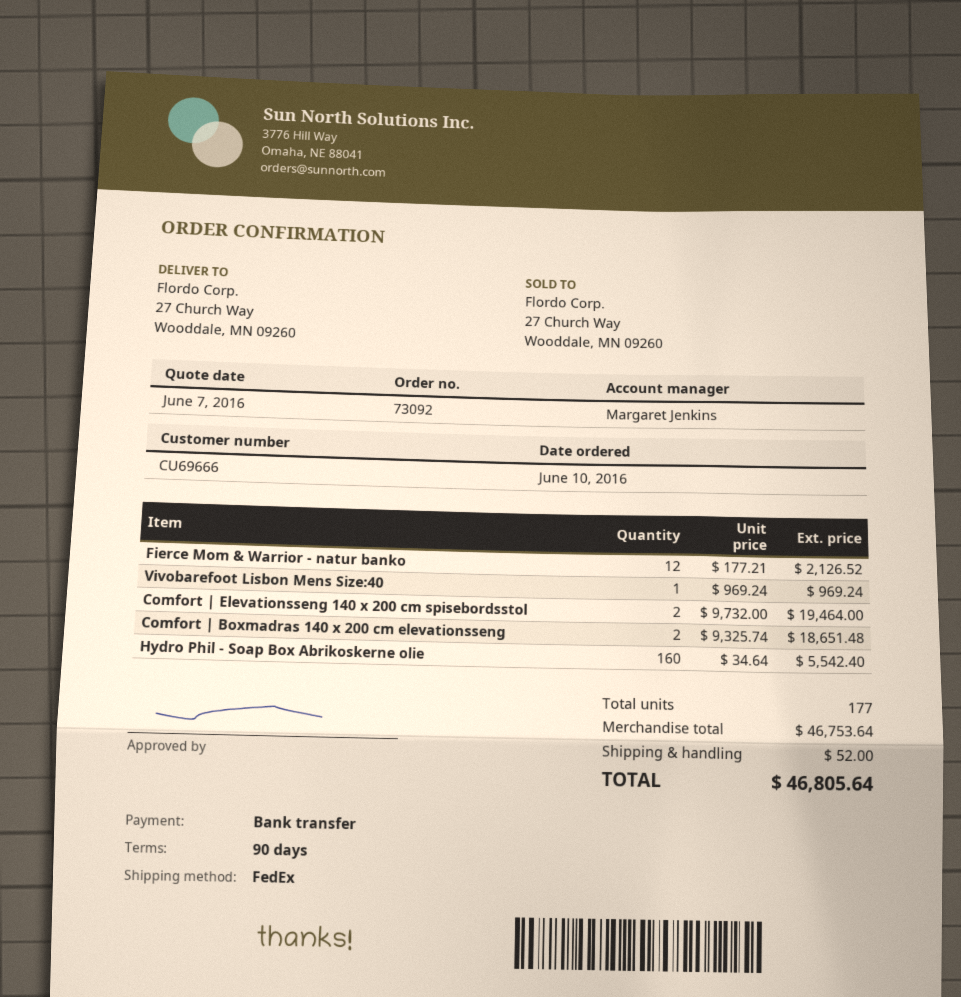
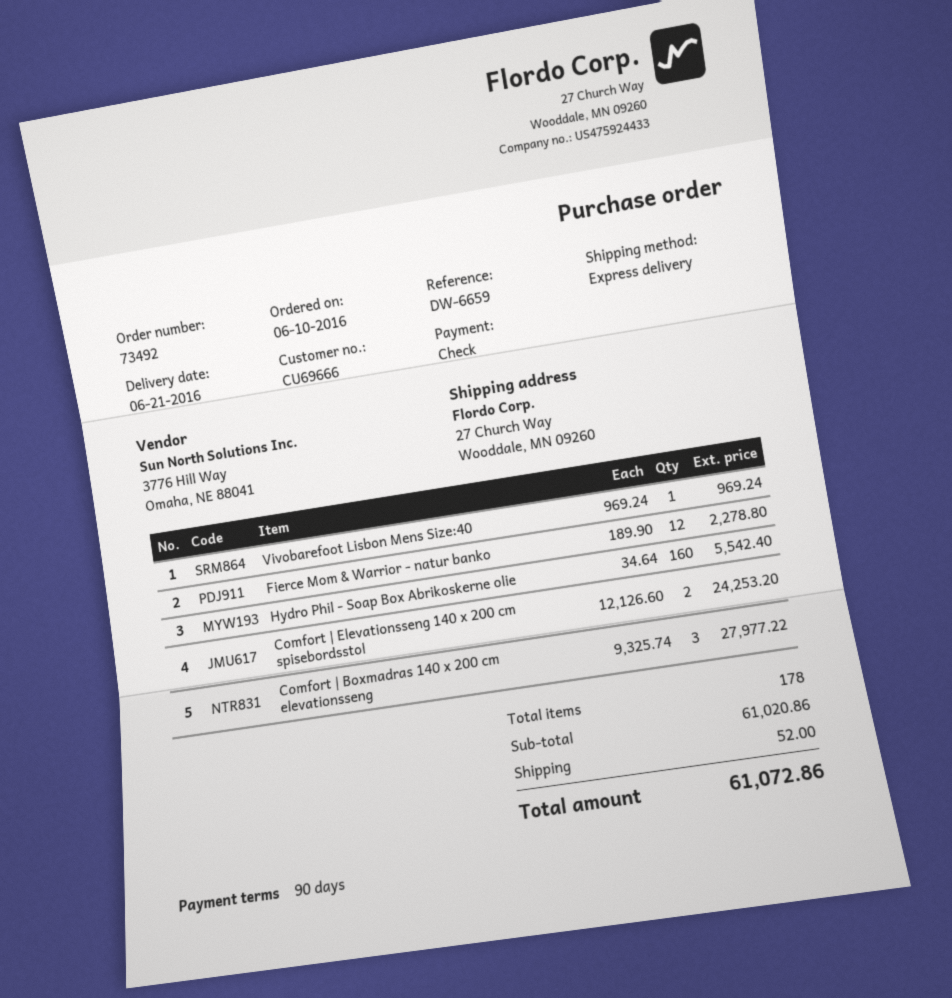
order number: 73092 -> 73492
payment method: bank transfer -> cheque
shipping method: FedEx -> express
Fierce Mom & Warrior - natur banko: 12 x 177.21 = 2126.52 -> 12 x 189.90 = 2278.80
Comfort | Elevationsseng 140 x 200 cm spisebordsstol: 2 x 9732.00 = 19464.00 -> 2 x 12126.60 = 24253.20
Comfort | Boxmadras 140 x 200 cm elevationsseng: 2 x 9325.74 = 18651.48 -> 3 x 9325.74 = 27977.22
total quantity: 177 -> 178
subtotal: 46753.64 -> 61020.86
total: 46805.64 -> 61072.86

